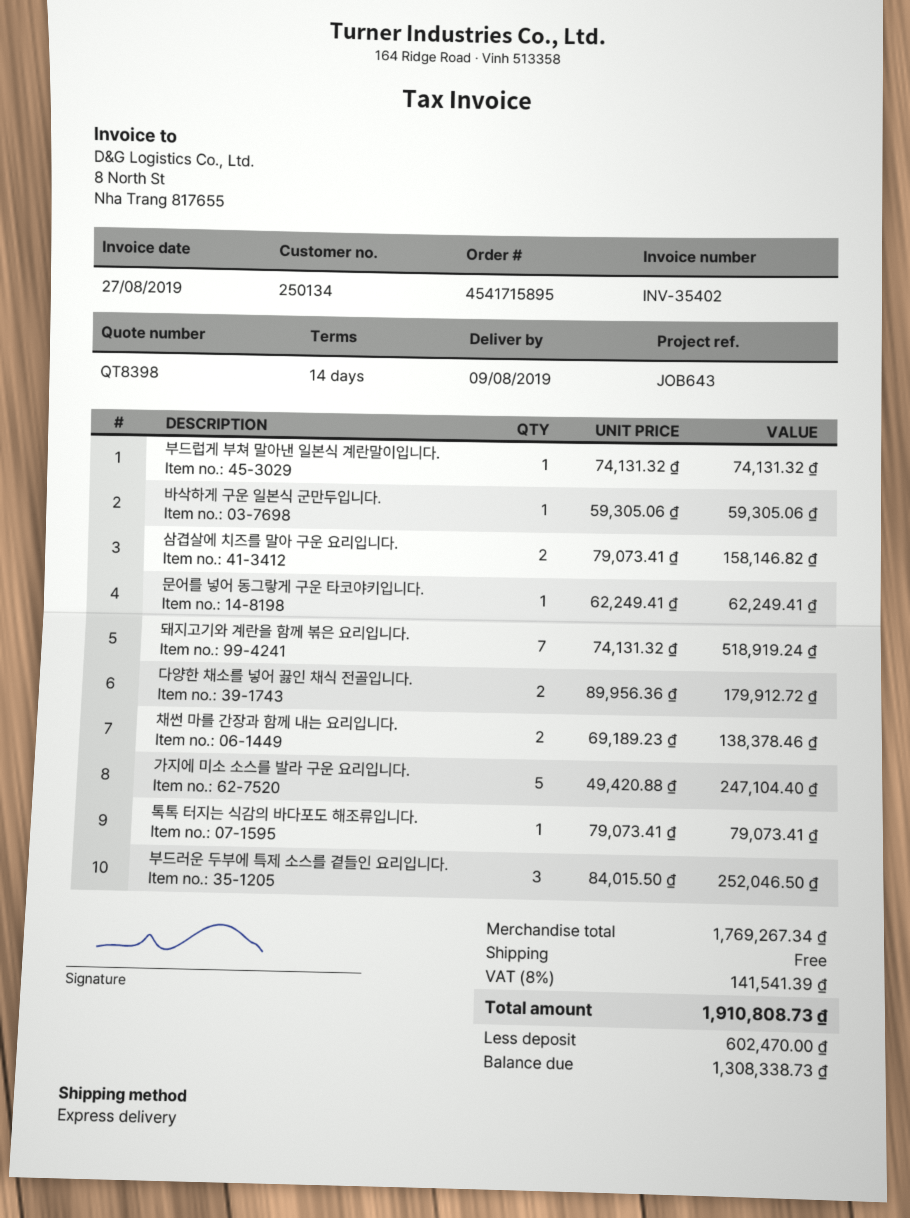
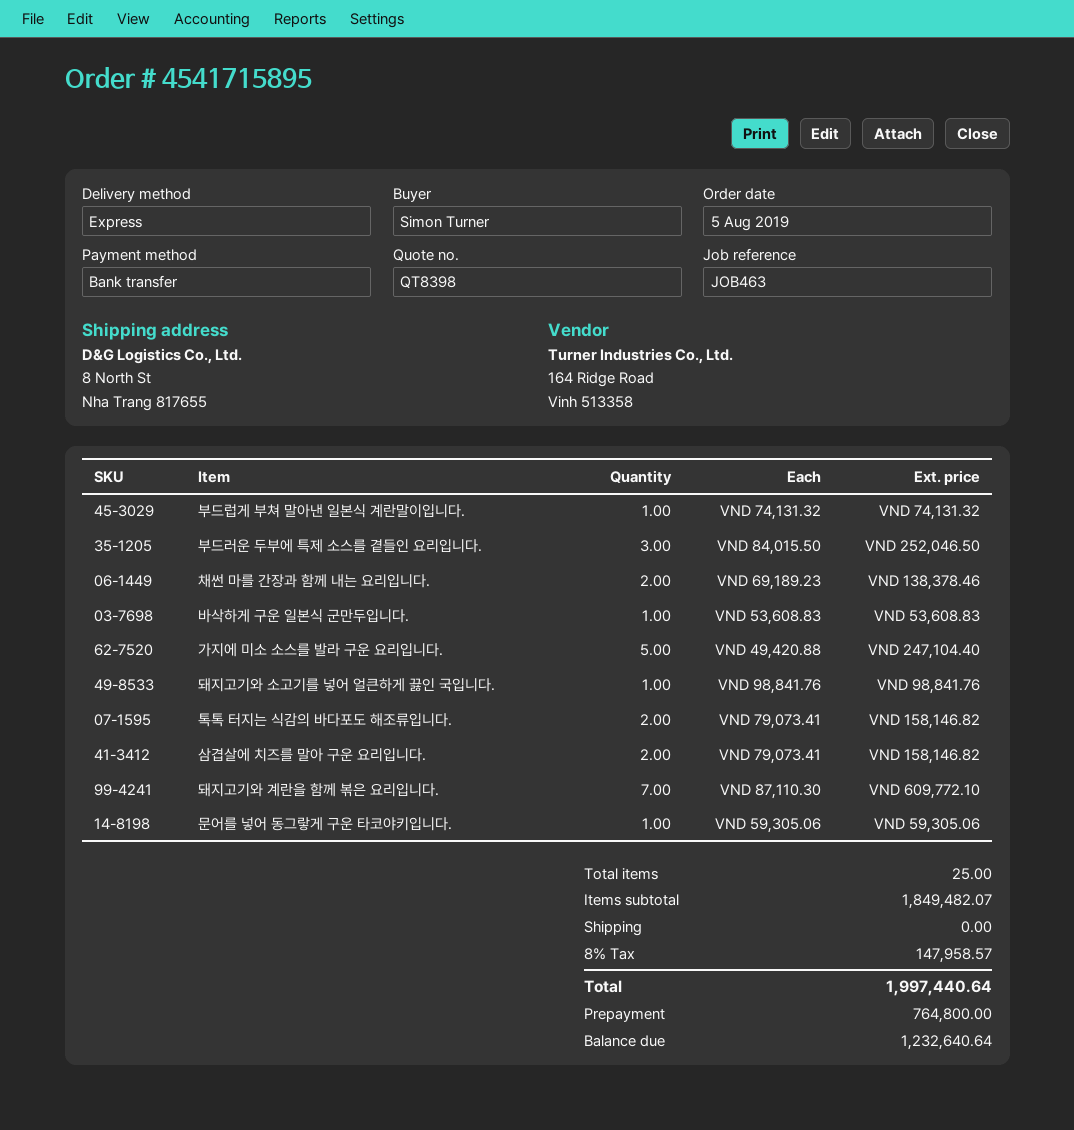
reference: JOB643 -> JOB463
바삭하게 구운 일본식 군만두입니다.: 1 x 59305.06 = 59305.06 -> 1 x 53608.83 = 53608.83
문어를 넣어 동그랗게 구운 타코야키입니다.: 1 x 62249.41 = 62249.41 -> 1 x 59305.06 = 59305.06
돼지고기와 계란을 함께 볶은 요리입니다.: 7 x 74131.32 = 518919.24 -> 7 x 87110.30 = 609772.10
다양한 채소를 넣어 끓인 채식 전골입니다.: 2 x 89956.36 = 179912.72 -> none
톡톡 터지는 식감의 바다포도 해조류입니다.: 1 x 79073.41 = 79073.41 -> 2 x 79073.41 = 158146.82
돼지고기와 소고기를 넣어 얼큰하게 끓인 국입니다.: none -> 1 x 98841.76 = 98841.76
subtotal: 1769267.34 -> 1849482.07
tax: 8% = 141541.39 -> 8% = 147958.57
total: 1910808.73 -> 1997440.64
deposit: 602470.00 -> 764800.00
balance: 1308338.73 -> 1232640.64

